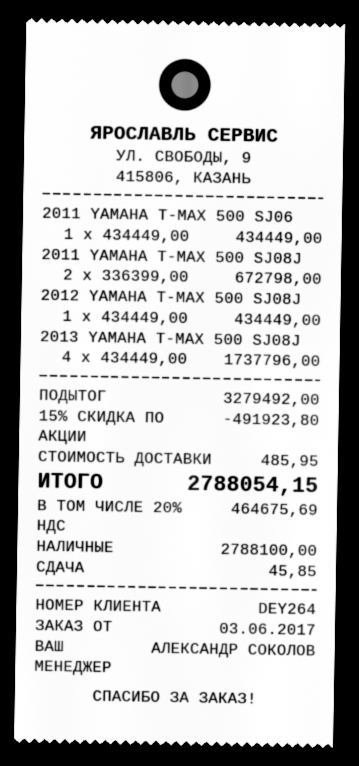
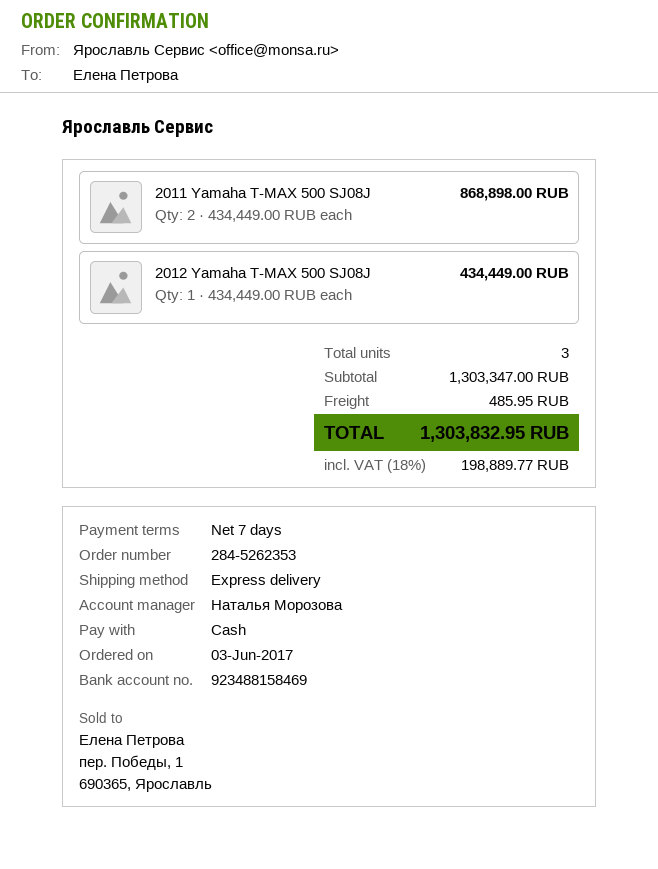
sales rep: АЛЕКСАНДР СОКОЛОВ -> Наталья Морозова
2011 YAMAHA T-MAX 500 SJ06: 1 x 434449.00 = 434449.00 -> none
2011 YAMAHA T-MAX 500 SJ08J: 2 x 336399.00 = 672798.00 -> 2 x 434449.00 = 868898.00
2013 YAMAHA T-MAX 500 SJ08J: 4 x 434449.00 = 1737796.00 -> none
subtotal: 3279492.00 -> 1303347.00
discount: 15% = 491923.80 -> none
tax: 20% = 464675.69 -> 18% = 198889.77
total: 2788054.15 -> 1303832.95

